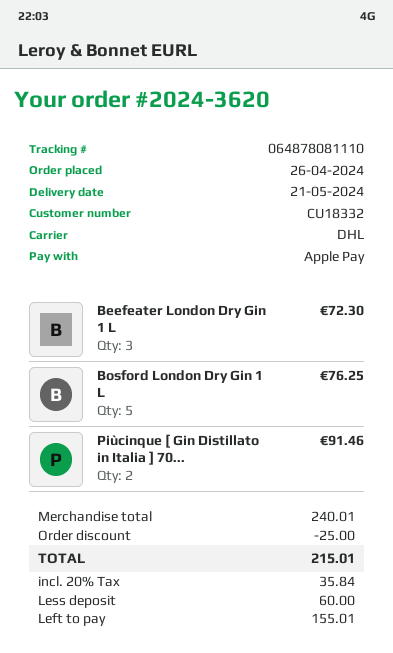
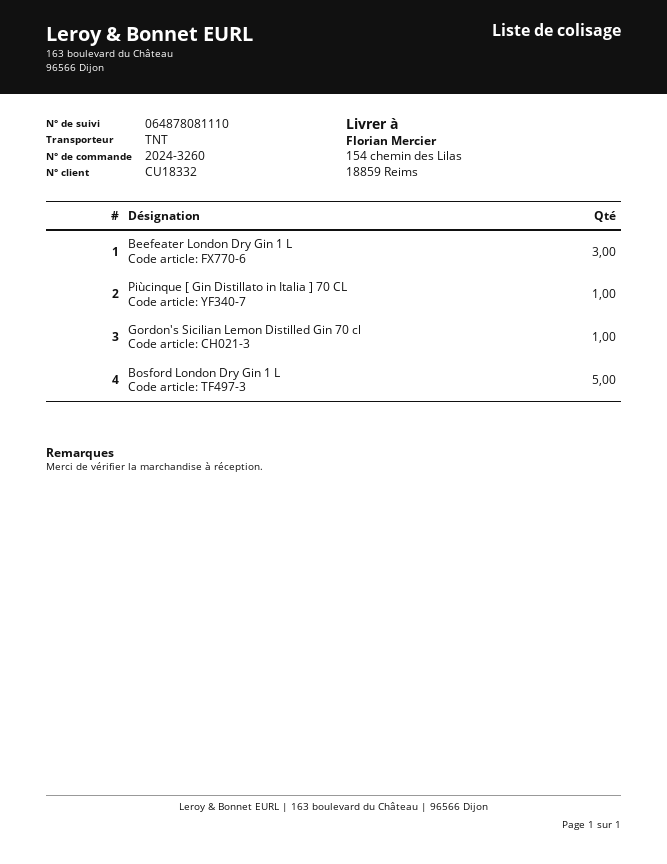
order number: 2024-3620 -> 2024-3260
shipping method: DHL -> TNT
Piùcinque [ Gin Distillato in Italia ] 70...: 2 -> 1
Gordon's Sicilian Lemon Distilled Gin 70 cl: none -> 1

